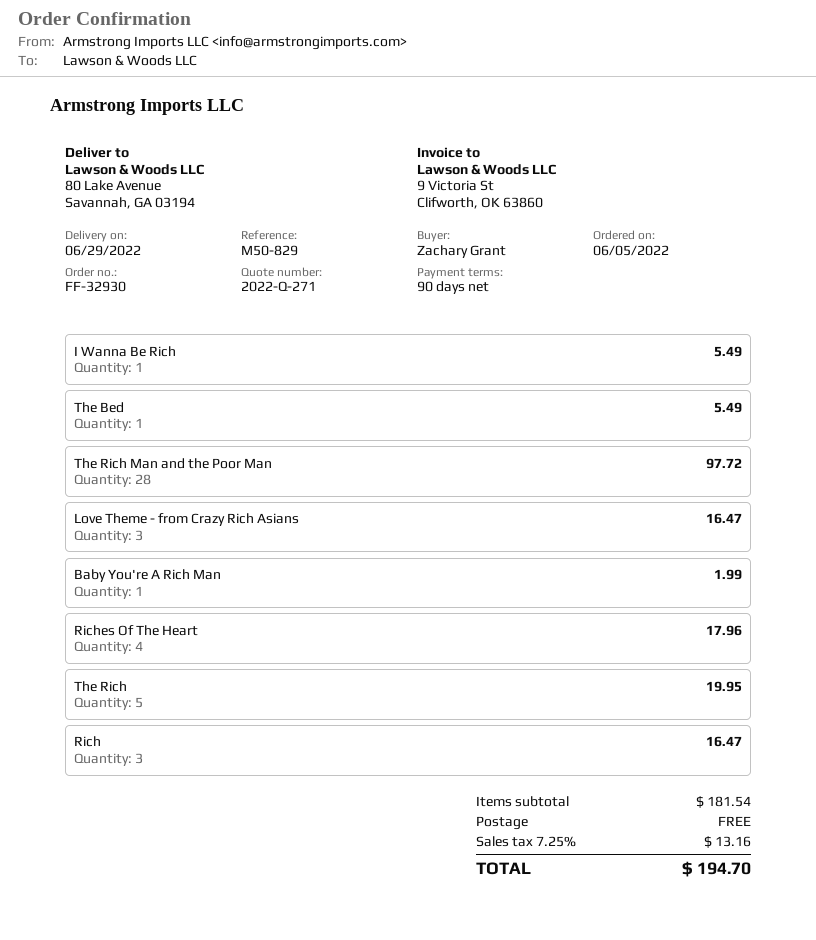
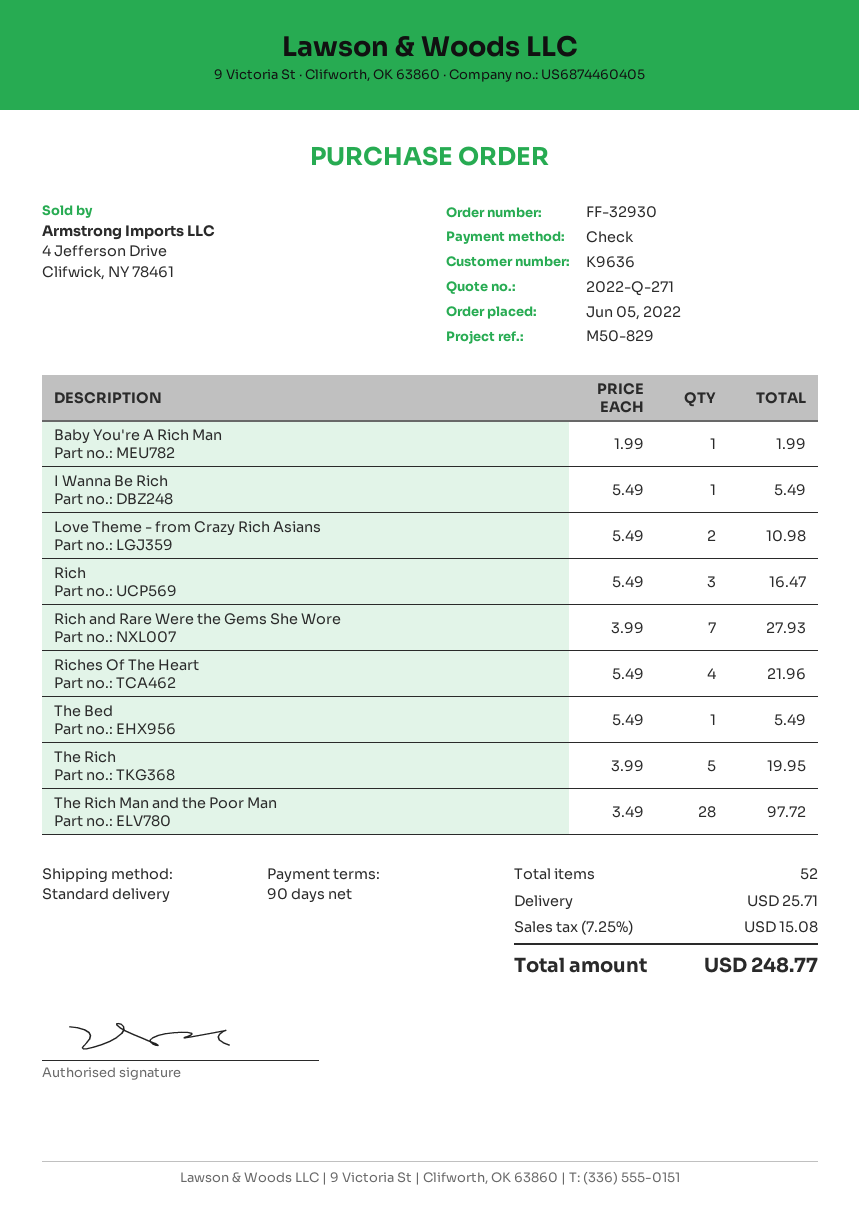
Love Theme - from Crazy Rich Asians: 3 for 16.47 -> 2 for 10.98
Riches Of The Heart: 4 for 17.96 -> 4 for 21.96
Rich and Rare Were the Gems She Wore: none -> 7 for 27.93
shipping: 0.00 -> 25.71
tax: 7.25% = 13.16 -> 7.25% = 15.08
total: 194.70 -> 248.77

